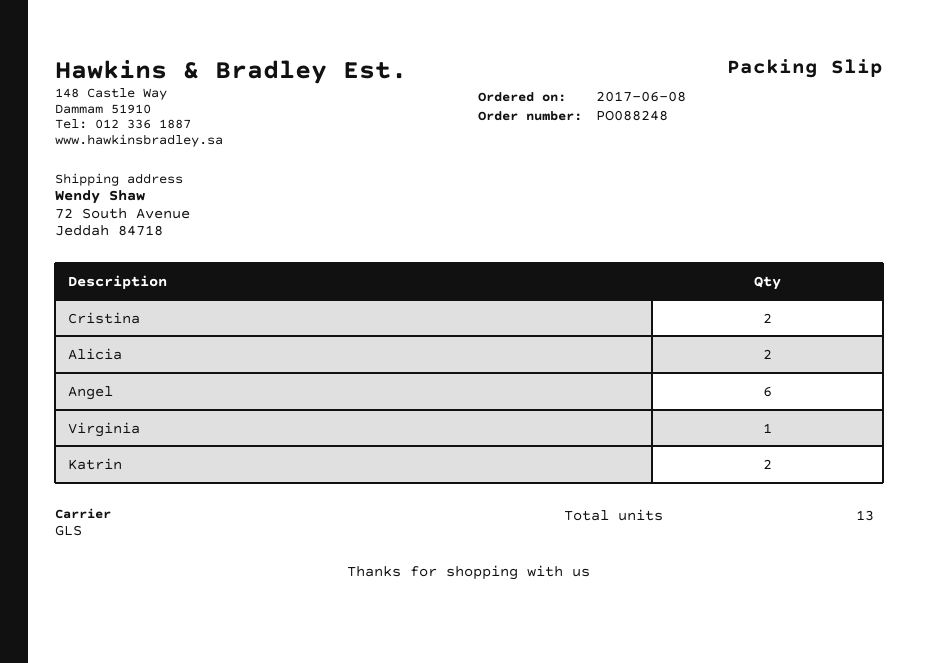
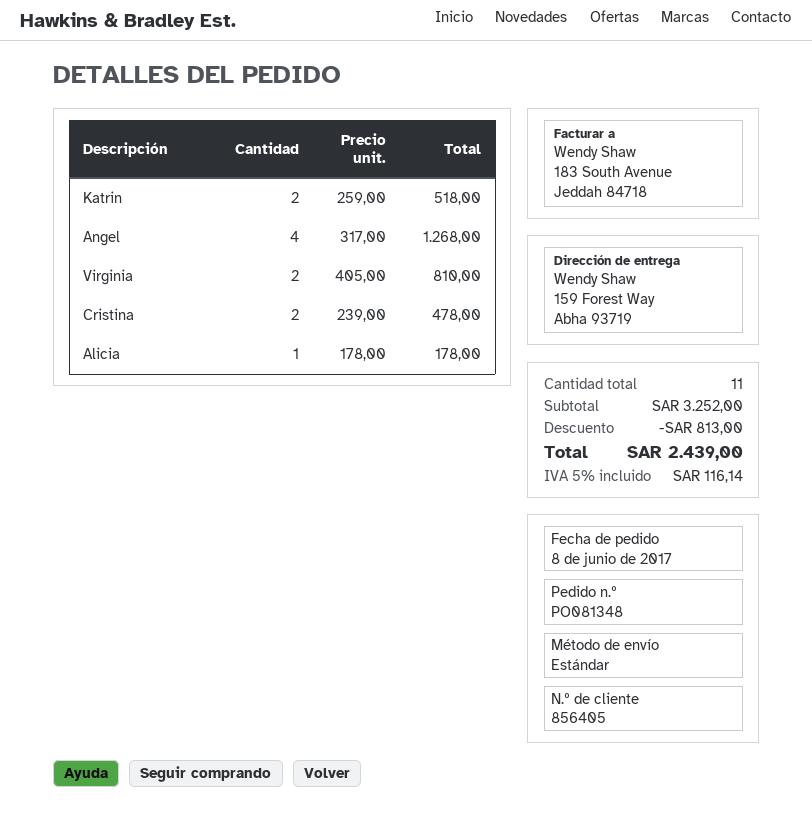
order number: PO088248 -> PO081348
shipping method: GLS -> standard
ship to: 72 South Avenue, Jeddah 84718 -> 159 Forest Way, Abha 93719
Alicia: 2 -> 1
Angel: 6 -> 4
Virginia: 1 -> 2
total quantity: 13 -> 11

